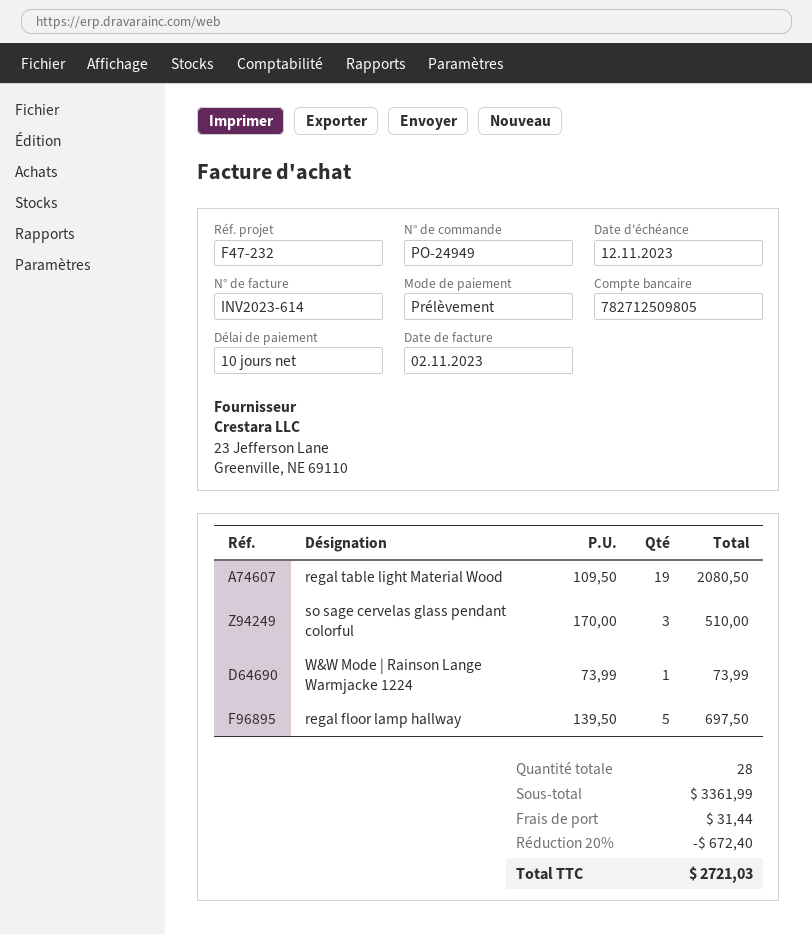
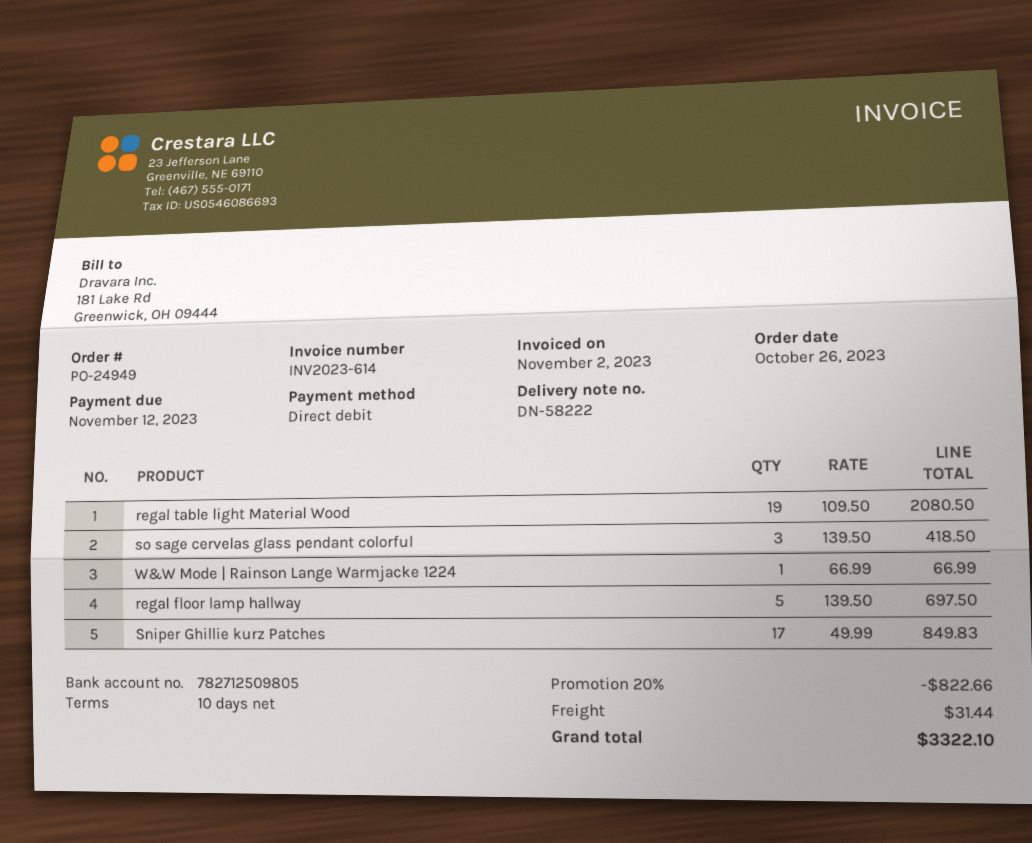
so sage cervelas glass pendant colorful: 3 x 170.00 = 510.00 -> 3 x 139.50 = 418.50
W&W Mode | Rainson Lange Warmjacke 1224: 1 x 73.99 = 73.99 -> 1 x 66.99 = 66.99
Sniper Ghillie kurz Patches: none -> 17 x 49.99 = 849.83
discount: 20% = 672.40 -> 20% = 822.66
total: 2721.03 -> 3322.10

